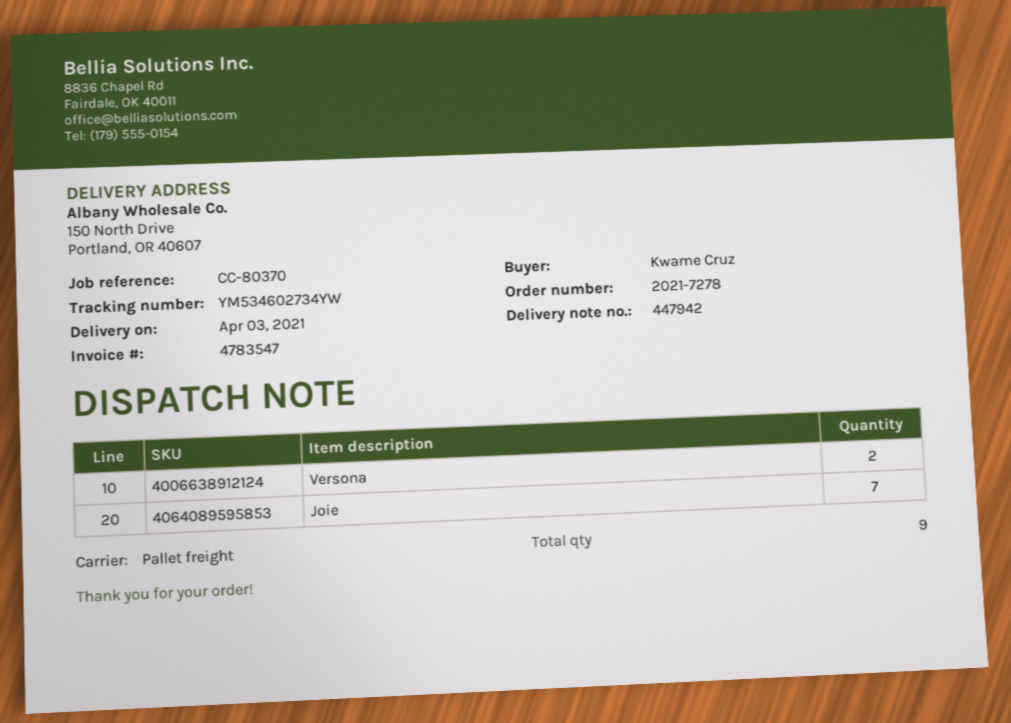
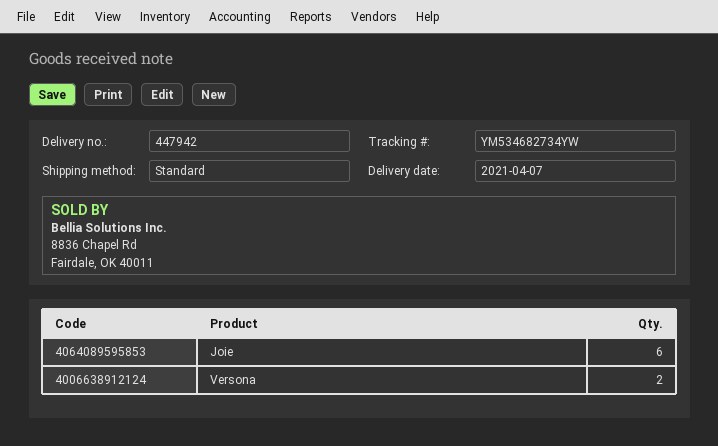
delivery date: 2021-04-03 -> 2021-04-07
shipping method: pallet freight -> standard
tracking number: YM534602734YW -> YM534682734YW
Joie: 7 -> 6

